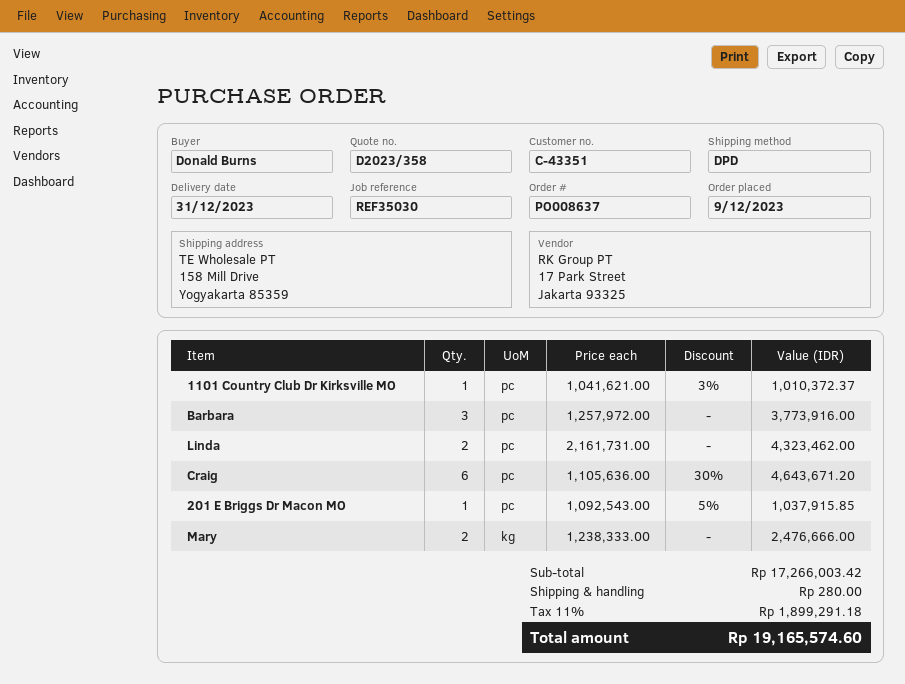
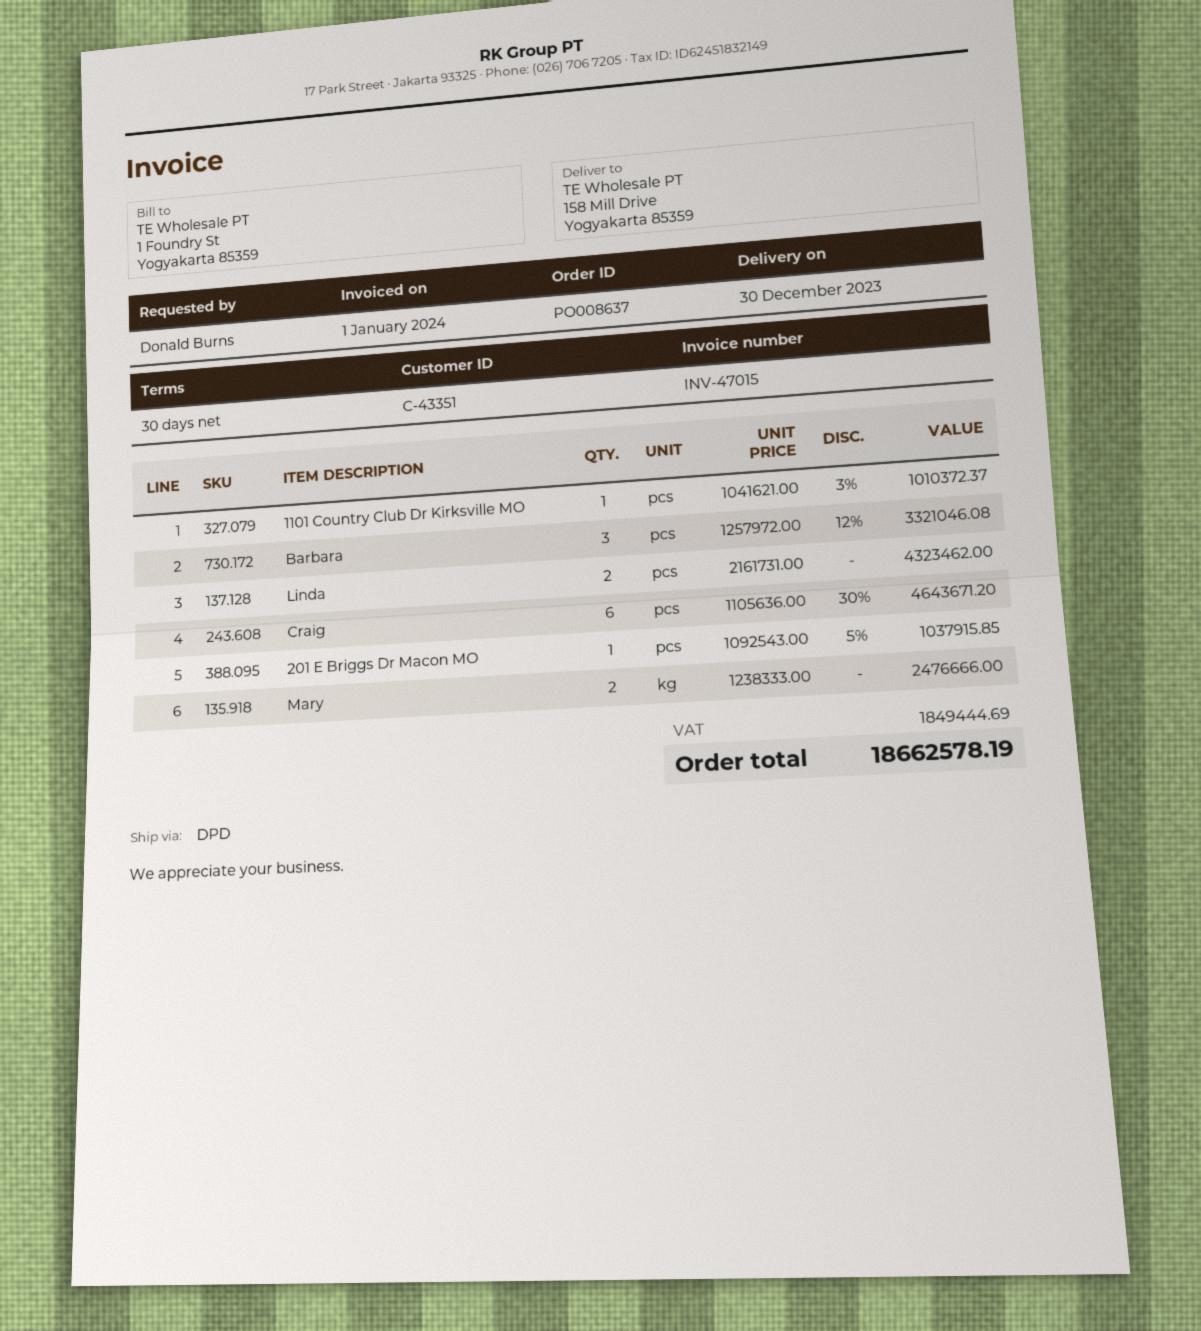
delivery date: 2023-12-31 -> 2023-12-30
Barbara: 3 x 1257972.00 = 3773916.00 -> 3 x 1257972.00 - 12% = 3321046.08
shipping: 280.00 -> none
tax: 1899291.18 -> 1849444.69
total: 19165574.60 -> 18662578.19

